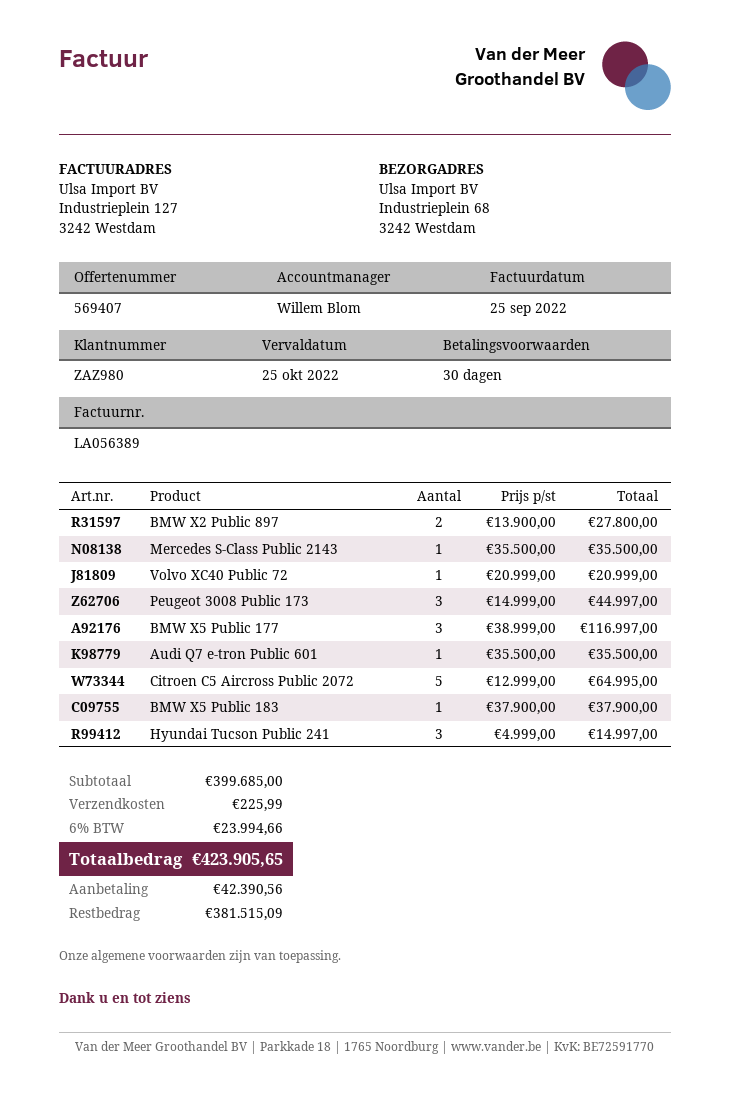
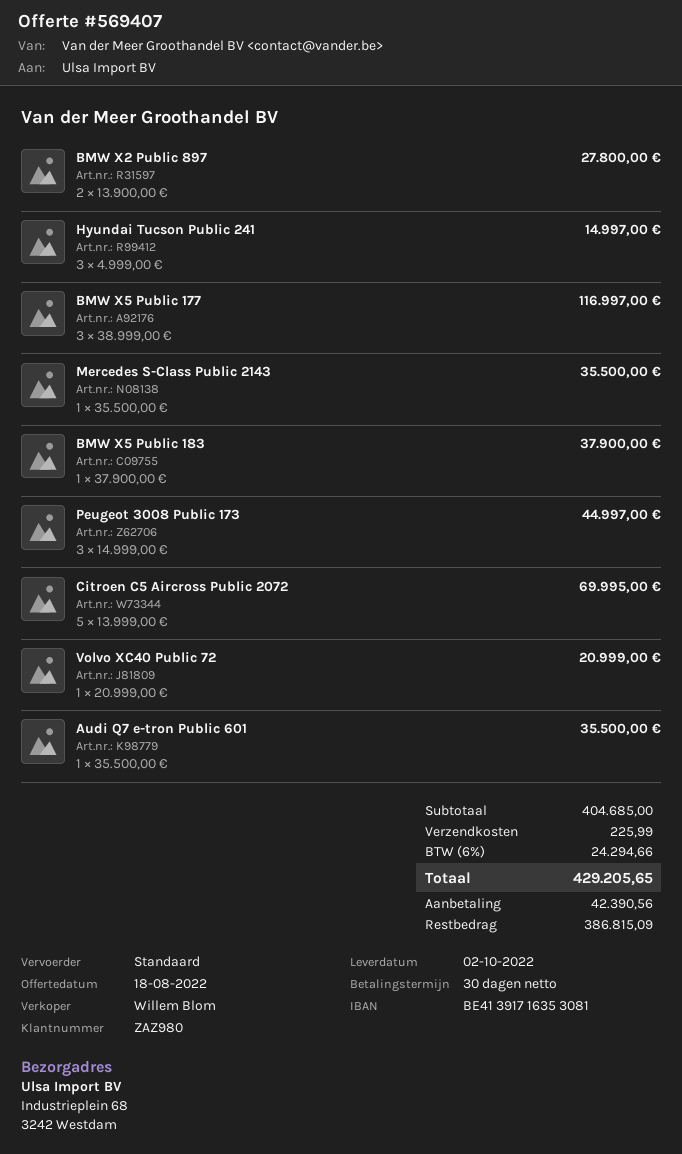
Citroen C5 Aircross Public 2072: 5 x 12999.00 = 64995.00 -> 5 x 13999.00 = 69995.00
subtotal: 399685.00 -> 404685.00
tax: 6% = 23994.66 -> 6% = 24294.66
total: 423905.65 -> 429205.65
balance: 381515.09 -> 386815.09

